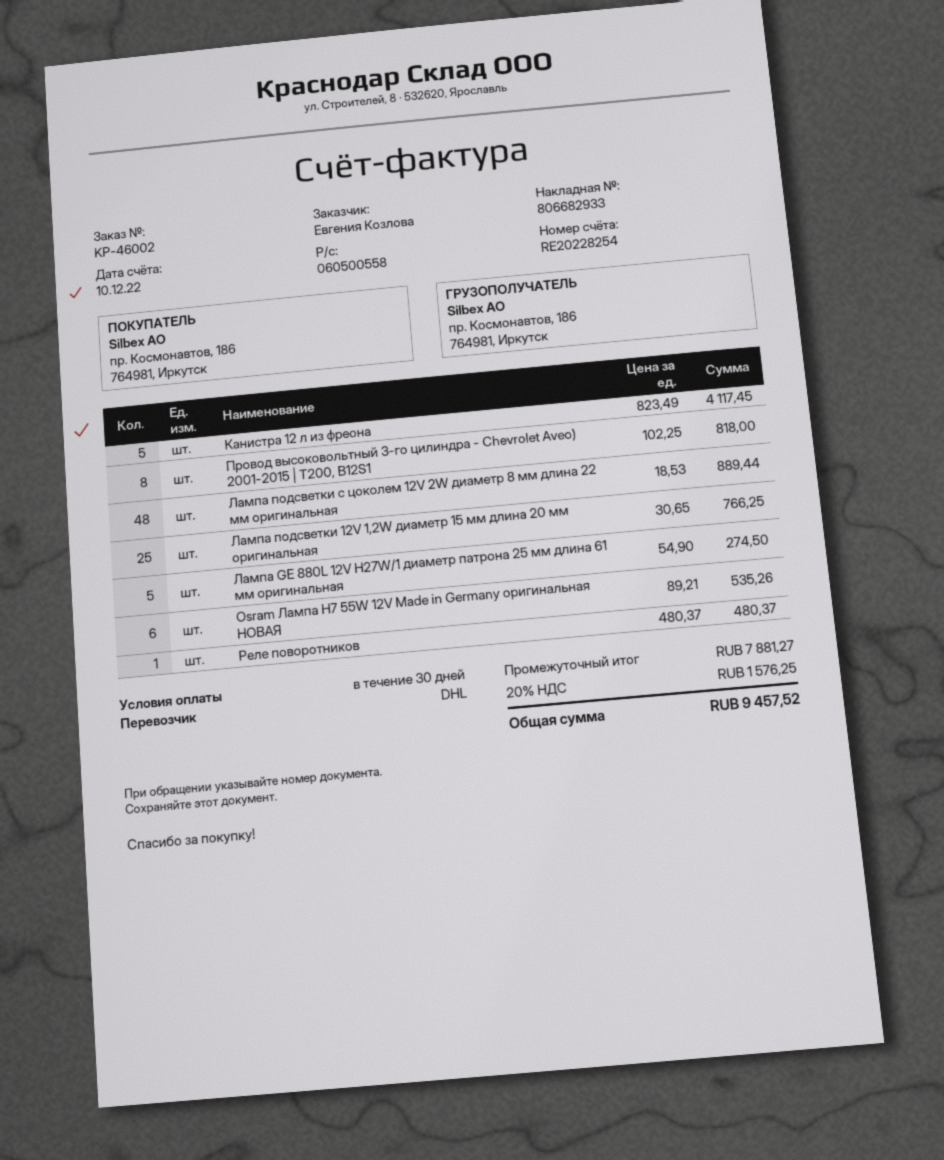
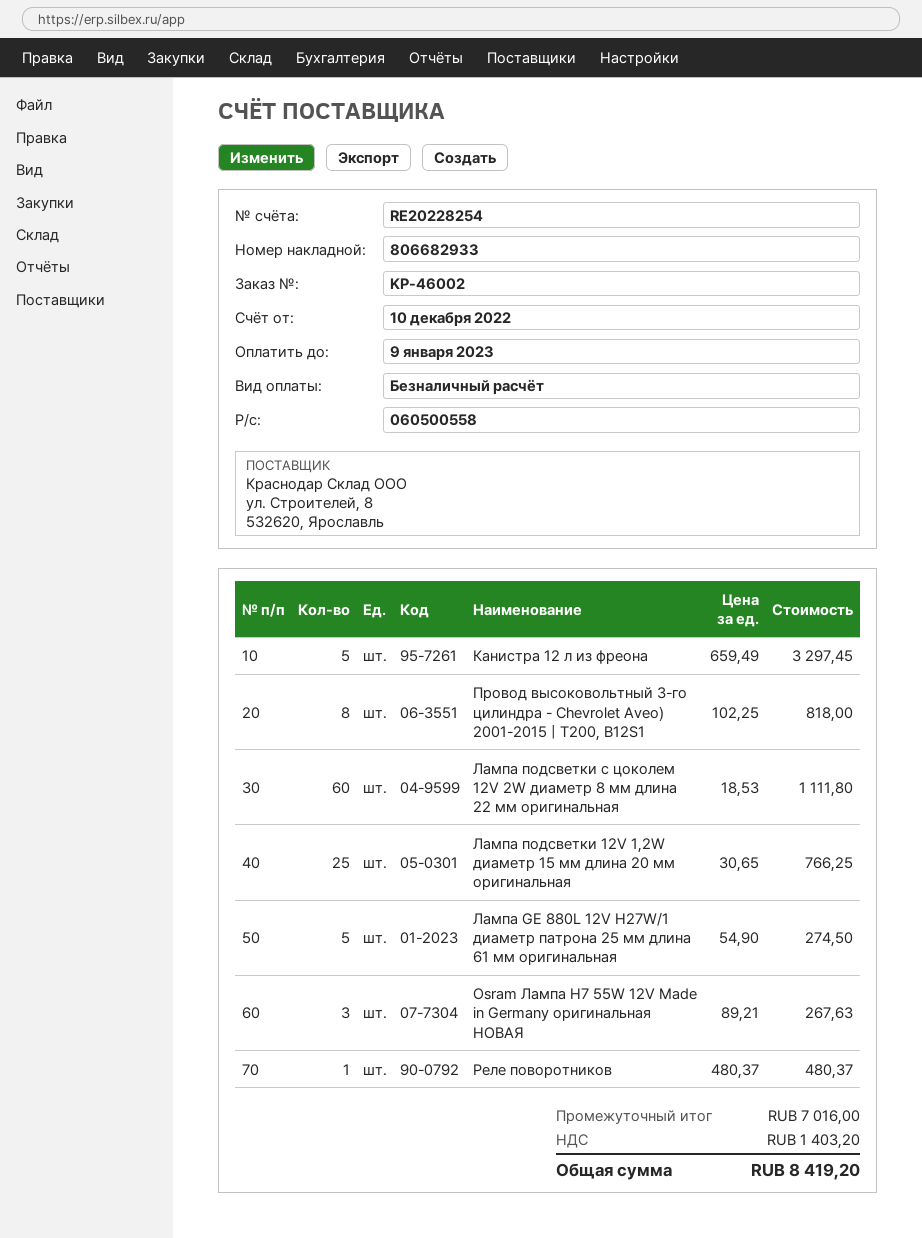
Канистра 12 л из фреона: 5 x 823.49 = 4117.45 -> 5 x 659.49 = 3297.45
Лампа подсветки с цоколем 12V 2W диаметр 8 мм длина 22 мм оригинальная: 48 x 18.53 = 889.44 -> 60 x 18.53 = 1111.80
Osram Лампа H7 55W 12V Made in Germany оригинальная НОВАЯ: 6 x 89.21 = 535.26 -> 3 x 89.21 = 267.63
subtotal: 7881.27 -> 7016.00
tax: 1576.25 -> 1403.20
total: 9457.52 -> 8419.20

